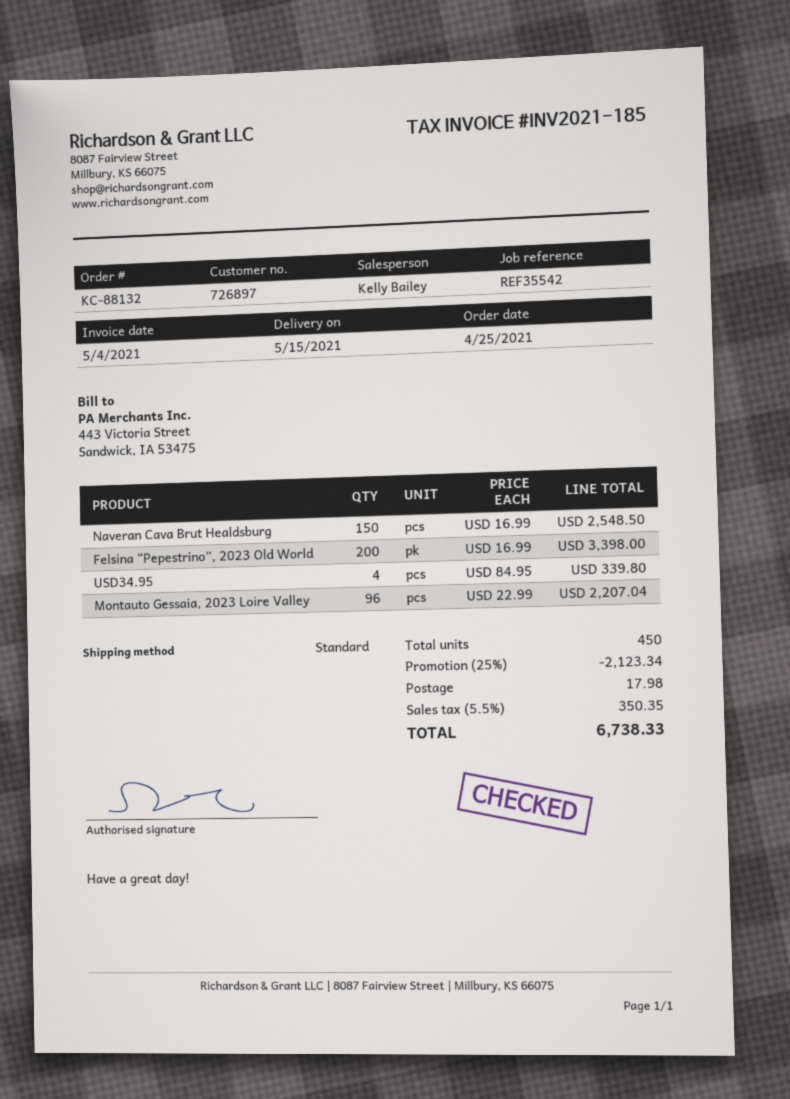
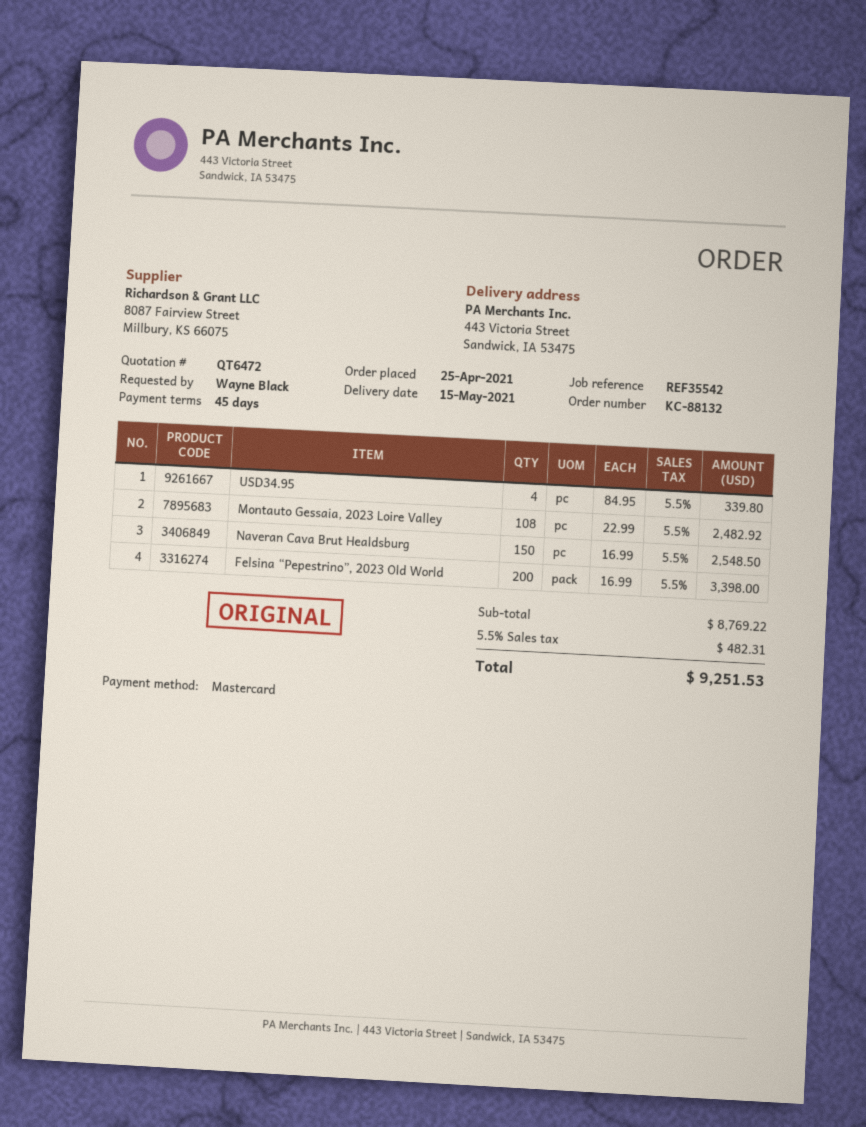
Montauto Gessaia, 2023 Loire Valley: 96 x 22.99 = 2207.04 -> 108 x 22.99 = 2482.92
discount: 25% = 2123.34 -> none
shipping: 17.98 -> none
tax: 5.5% = 350.35 -> 5.5% = 482.31
total: 6738.33 -> 9251.53

